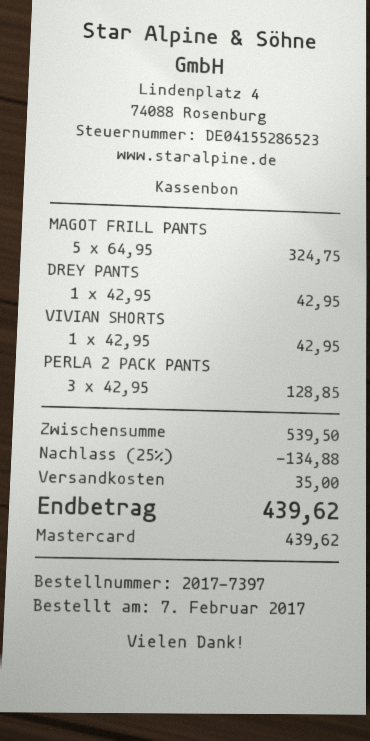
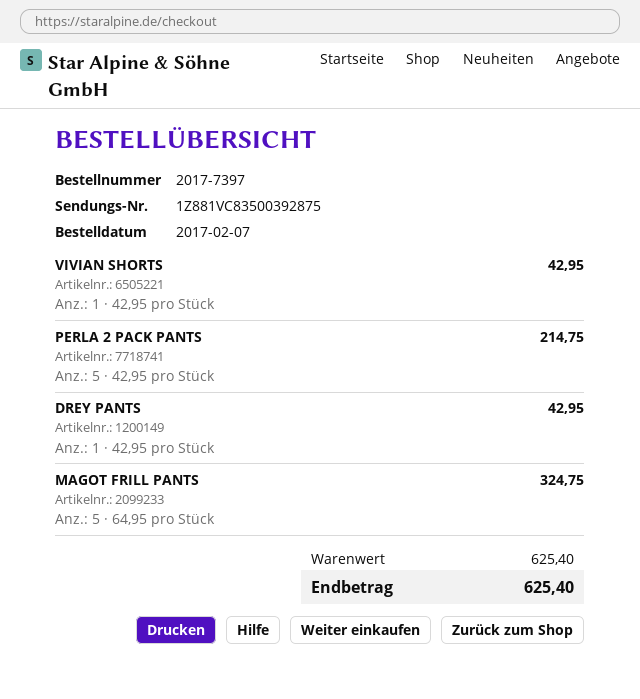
PERLA 2 PACK PANTS: 3 x 42.95 = 128.85 -> 5 x 42.95 = 214.75
subtotal: 539.50 -> 625.40
discount: 25% = 134.88 -> none
shipping: 35.00 -> none
total: 439.62 -> 625.40

